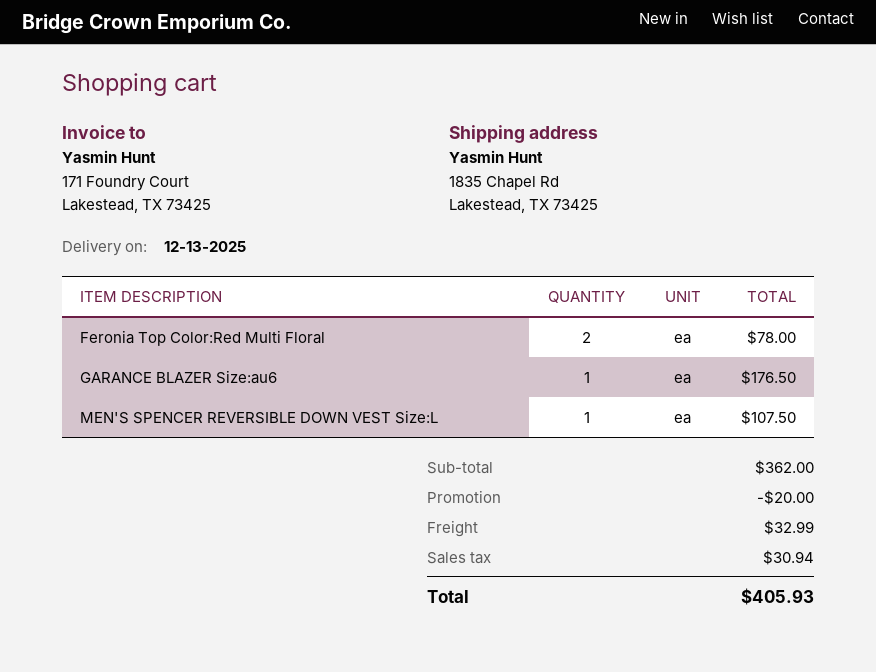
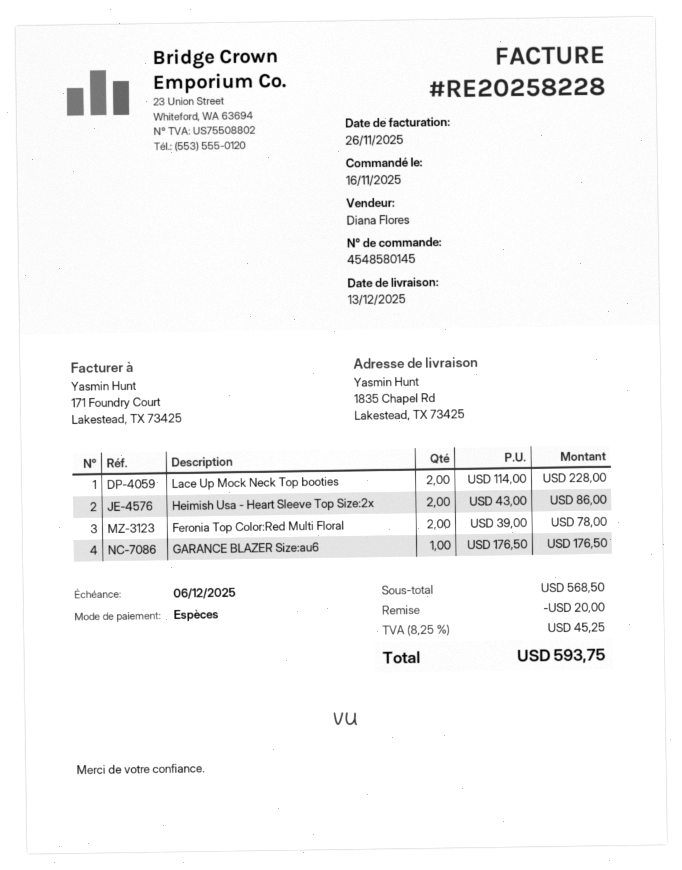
MEN'S SPENCER REVERSIBLE DOWN VEST Size:L: 1 for 107.50 -> none
Lace Up Mock Neck Top booties: none -> 2 for 228.00
Heimish Usa - Heart Sleeve Top Size:2x: none -> 2 for 86.00
subtotal: 362.00 -> 568.50
shipping: 32.99 -> none
tax: 30.94 -> 45.25
total: 405.93 -> 593.75

